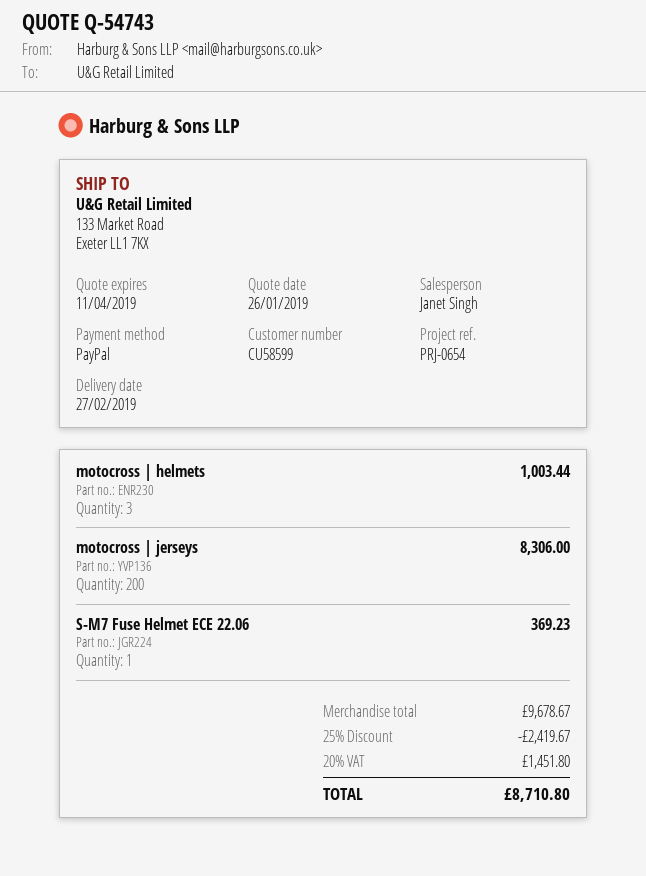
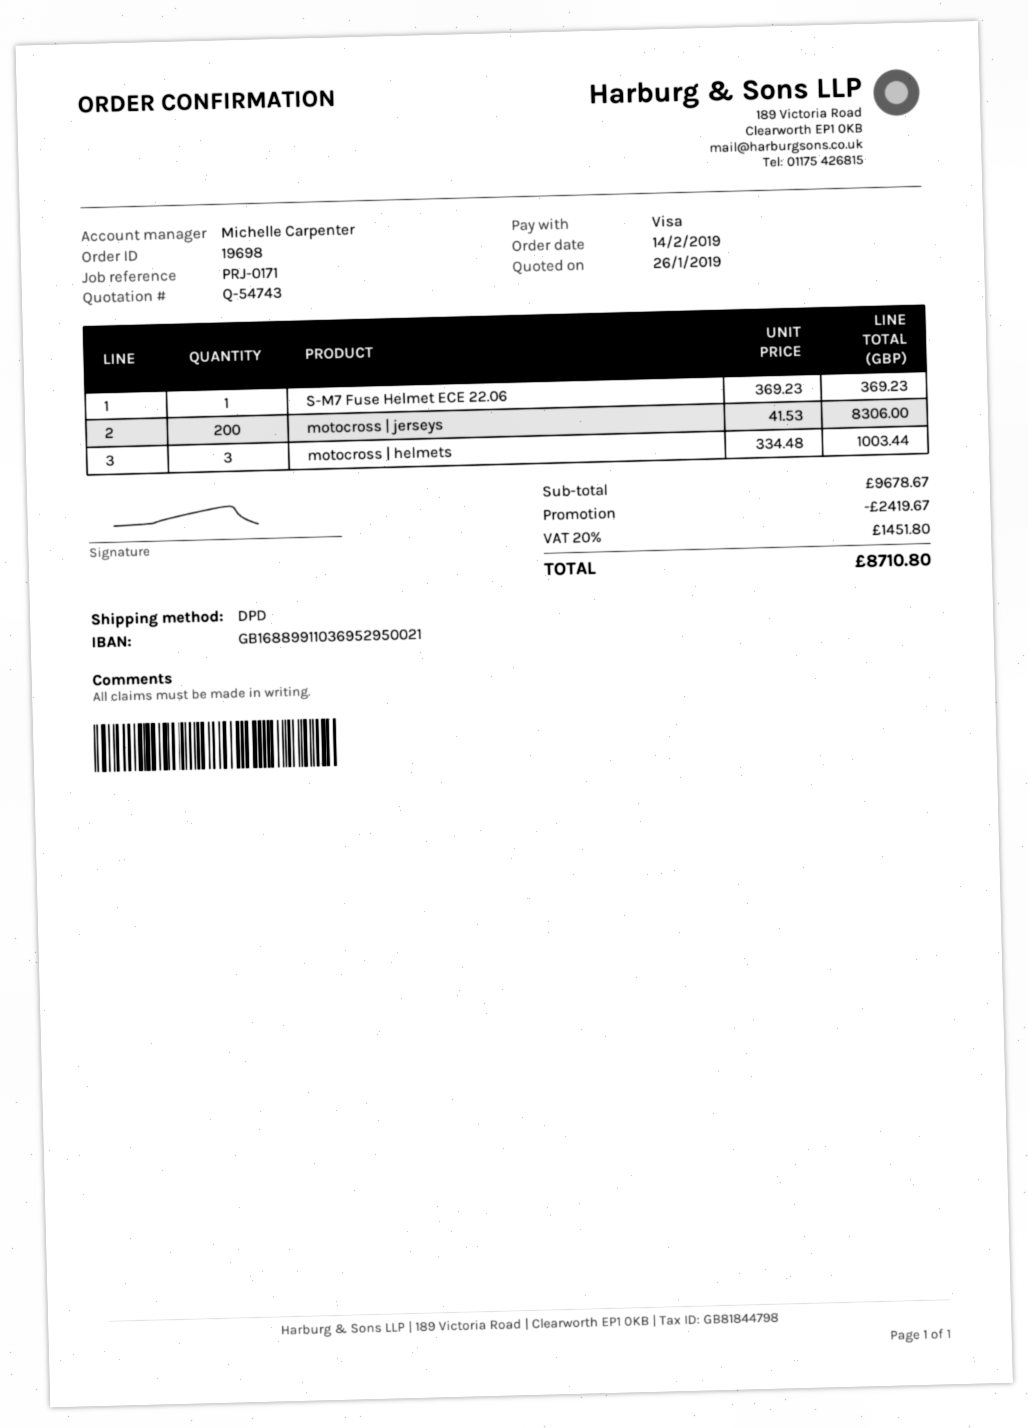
reference: PRJ-0654 -> PRJ-0171
sales rep: Janet Singh -> Michelle Carpenter
payment method: PayPal -> Visa

